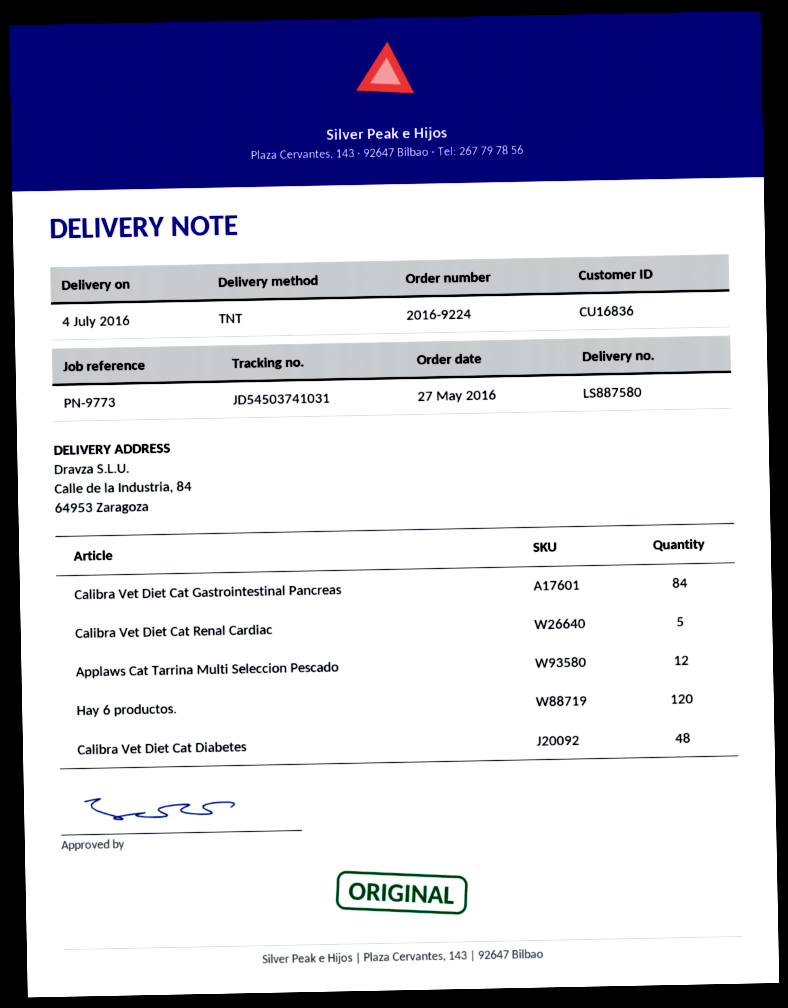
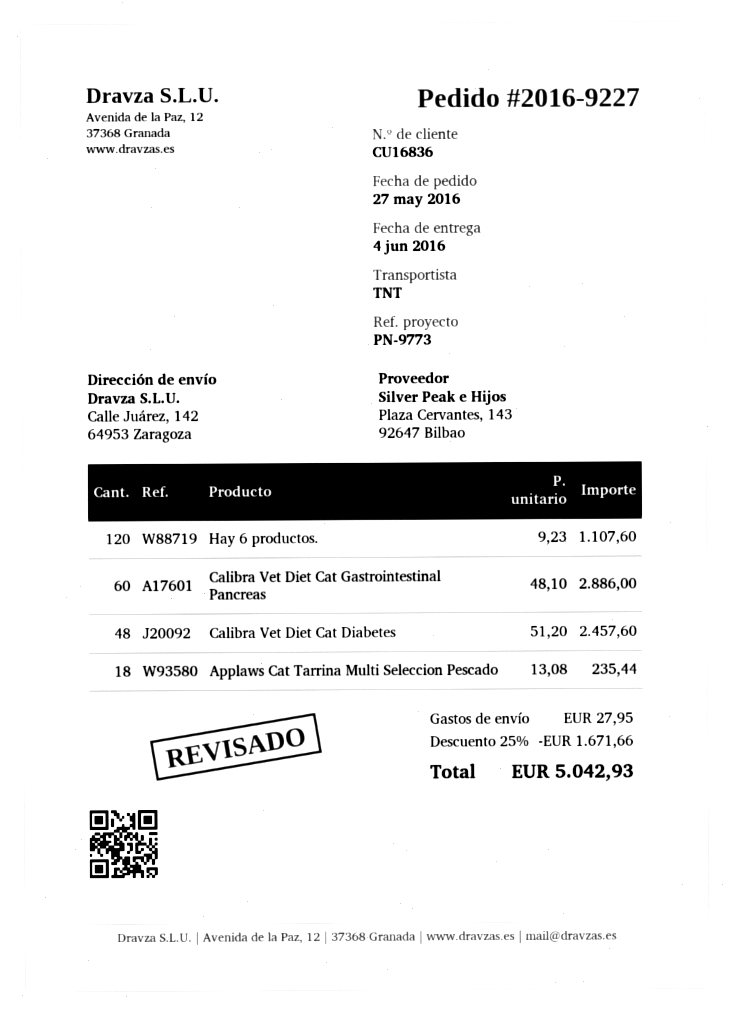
order number: 2016-9224 -> 2016-9227
delivery date: 2016-07-04 -> 2016-06-04
ship to: Calle de la Industria, 84, 64953 Zaragoza -> Calle Juárez, 142, 64953 Zaragoza
Calibra Vet Diet Cat Gastrointestinal Pancreas: 84 -> 60
Calibra Vet Diet Cat Renal Cardiac: 5 -> none
Applaws Cat Tarrina Multi Seleccion Pescado: 12 -> 18

